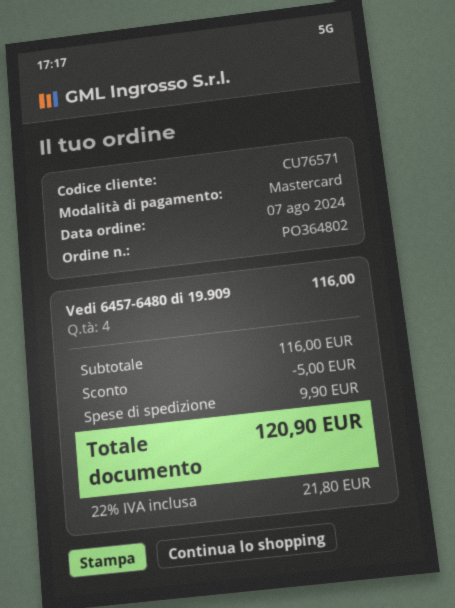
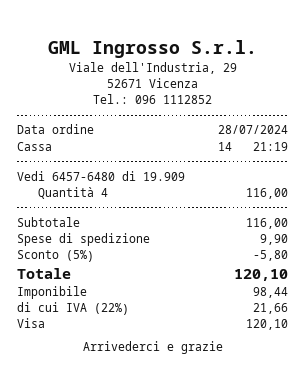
order date: 2024-08-07 -> 2024-07-28
payment method: Mastercard -> Visa
discount: 5.00 -> 5.80
tax: 22% = 21.80 -> 22% = 21.66
total: 120.90 -> 120.10

